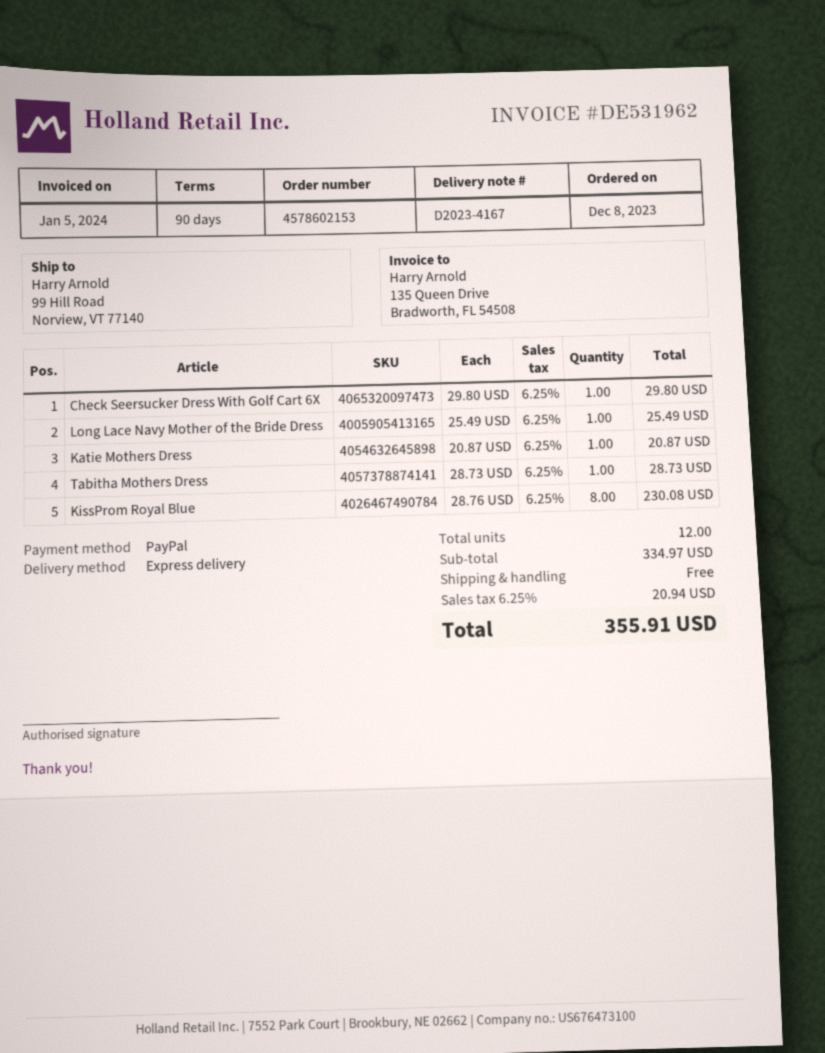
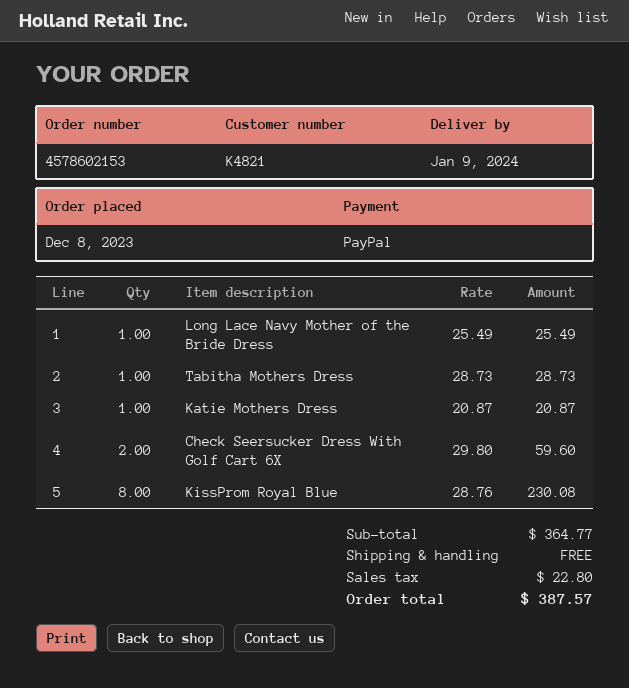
Check Seersucker Dress With Golf Cart 6X: 1 x 29.80 = 29.80 -> 2 x 29.80 = 59.60
subtotal: 334.97 -> 364.77
tax: 20.94 -> 22.80
total: 355.91 -> 387.57

